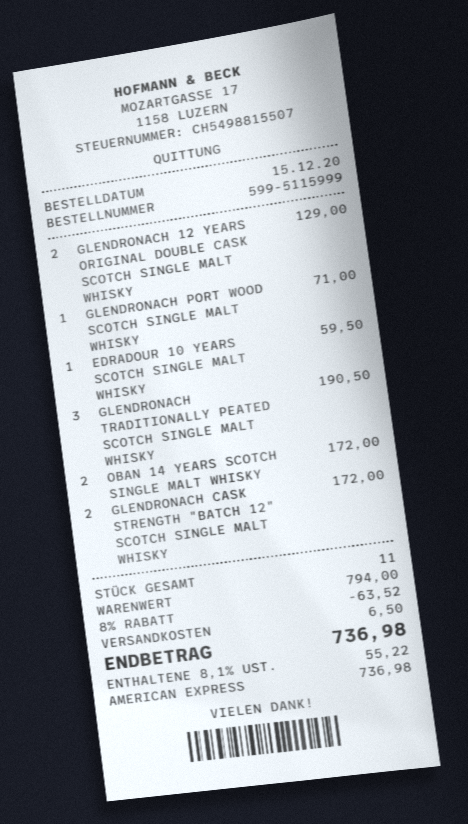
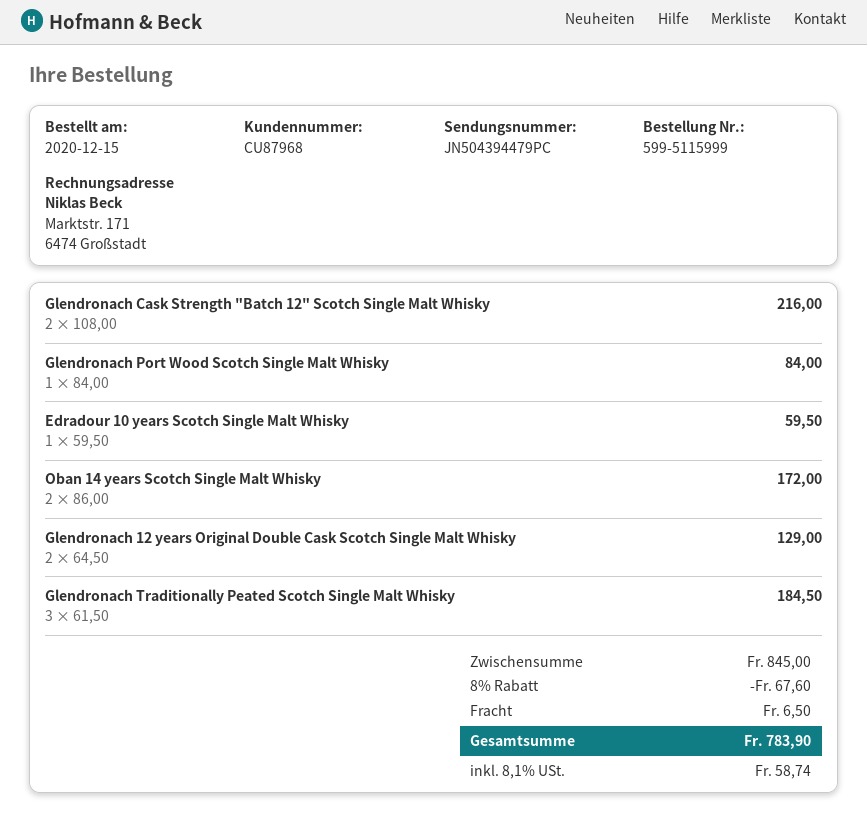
GLENDRONACH PORT WOOD SCOTCH SINGLE MALT WHISKY: 1 for 71.00 -> 1 for 84.00
GLENDRONACH TRADITIONALLY PEATED SCOTCH SINGLE MALT WHISKY: 3 for 190.50 -> 3 for 184.50
GLENDRONACH CASK STRENGTH "BATCH 12" SCOTCH SINGLE MALT WHISKY: 2 for 172.00 -> 2 for 216.00
subtotal: 794.00 -> 845.00
discount: 8% = 63.52 -> 8% = 67.60
tax: 8.1% = 55.22 -> 8.1% = 58.74
total: 736.98 -> 783.90

